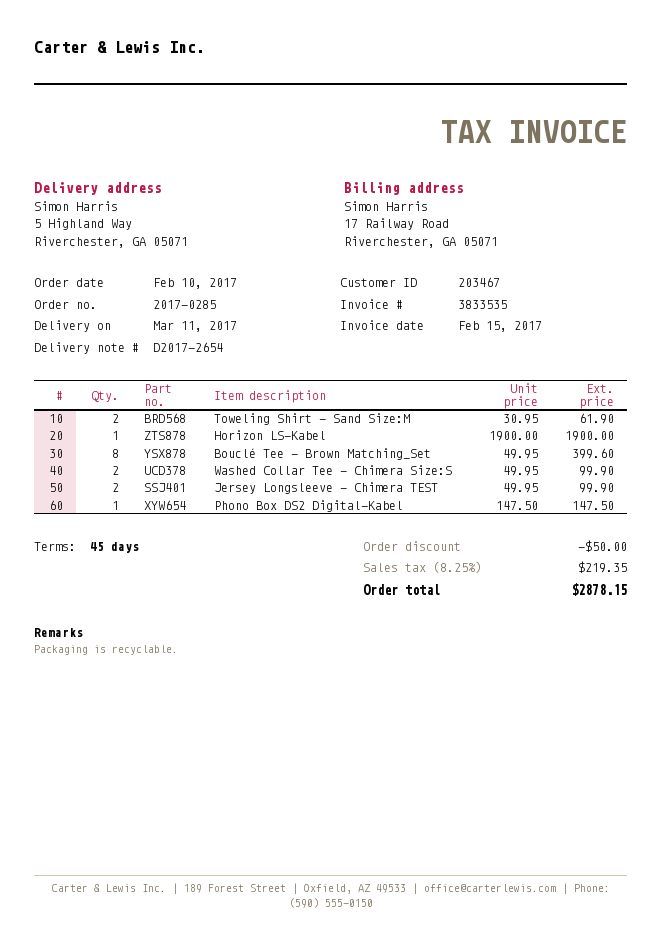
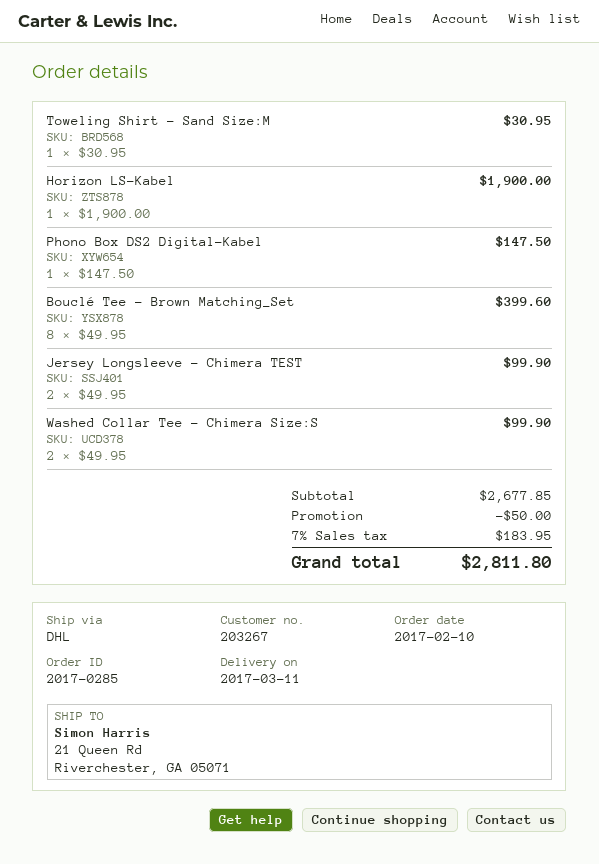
customer number: 203467 -> 203267
ship to: 5 Highland Way, Riverchester, GA 05071 -> 21 Queen Rd, Riverchester, GA 05071
Toweling Shirt - Sand Size:M: 2 x 30.95 = 61.90 -> 1 x 30.95 = 30.95
tax: 8.25% = 219.35 -> 7% = 183.95
total: 2878.15 -> 2811.80

